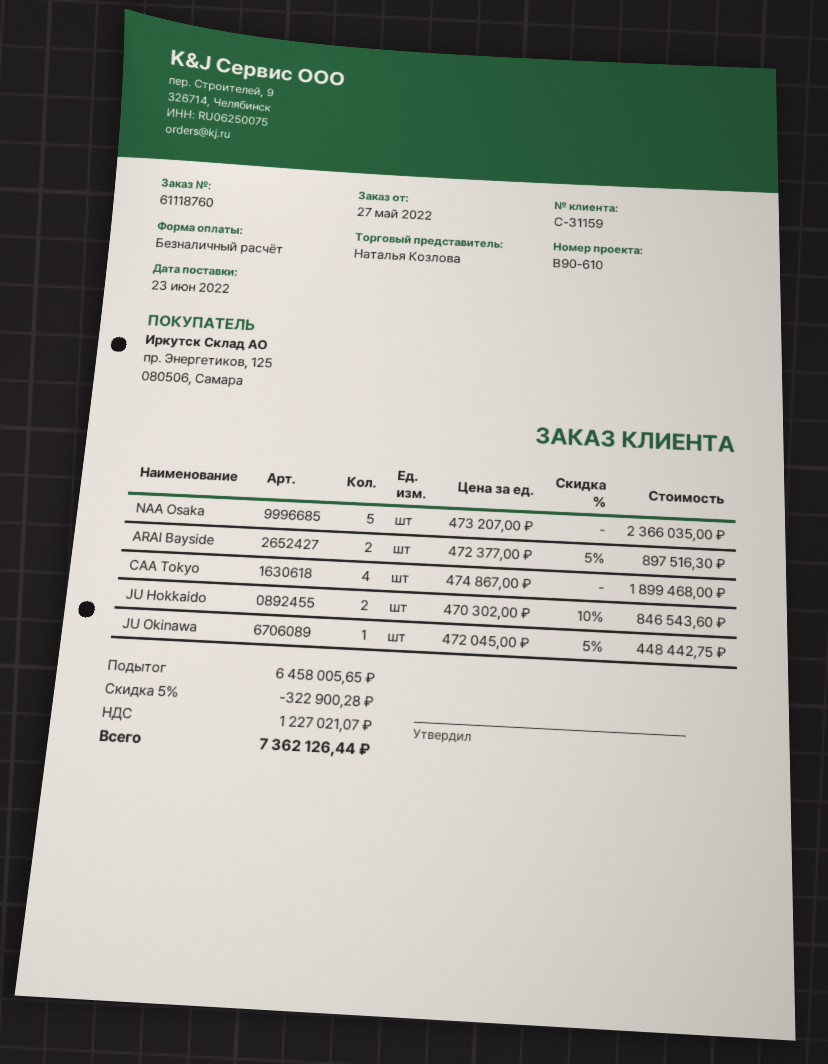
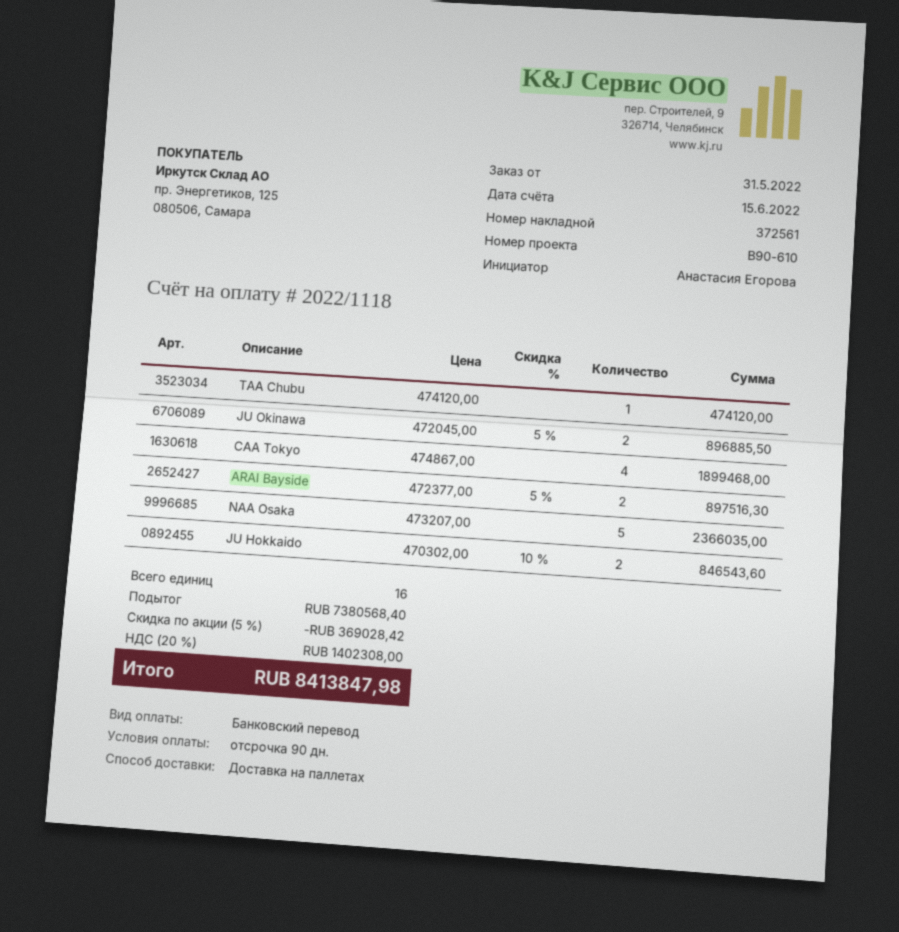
order date: 2022-05-27 -> 2022-05-31
JU Okinawa: 1 x 472045.00 - 5% = 448442.75 -> 2 x 472045.00 - 5% = 896885.50
TAA Chubu: none -> 1 x 474120.00 = 474120.00
subtotal: 6458005.65 -> 7380568.40
discount: 5% = 322900.28 -> 5% = 369028.42
tax: 1227021.07 -> 1402308.00
total: 7362126.44 -> 8413847.98

